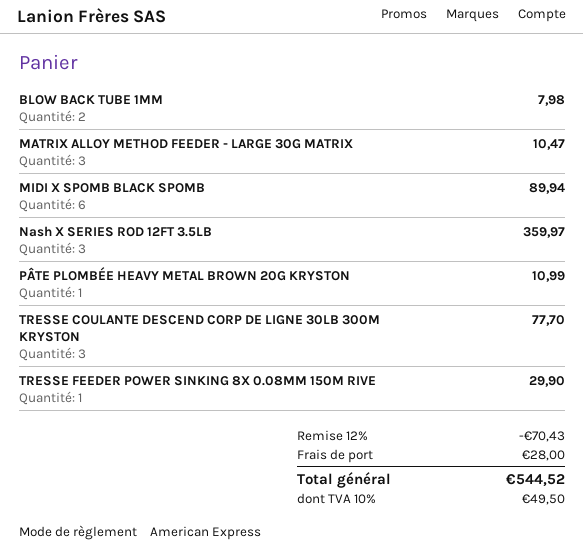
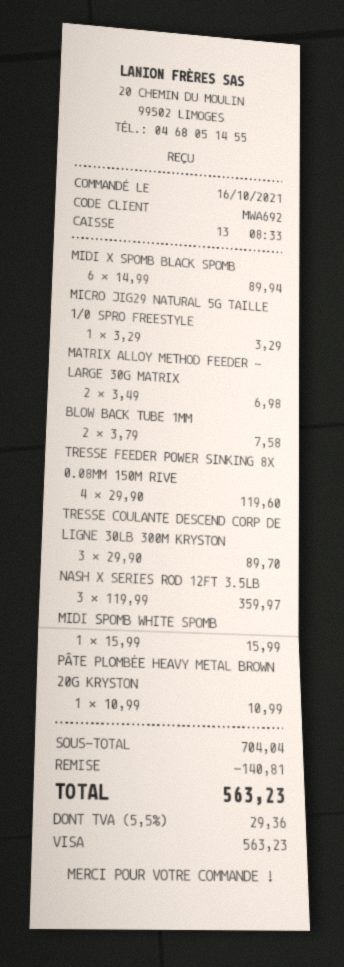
payment method: American Express -> Visa
BLOW BACK TUBE 1MM: 2 for 7.98 -> 2 for 7.58
MATRIX ALLOY METHOD FEEDER - LARGE 30G MATRIX: 3 for 10.47 -> 2 for 6.98
TRESSE COULANTE DESCEND CORP DE LIGNE 30LB 300M KRYSTON: 3 for 77.70 -> 3 for 89.70
TRESSE FEEDER POWER SINKING 8X 0.08MM 150M RIVE: 1 for 29.90 -> 4 for 119.60
MICRO JIG29 NATURAL 5G TAILLE 1/0 SPRO FREESTYLE: none -> 1 for 3.29
MIDI SPOMB WHITE SPOMB: none -> 1 for 15.99
discount: 70.43 -> 140.81
shipping: 28.00 -> none
tax: 10% = 49.50 -> 5.5% = 29.36
total: 544.52 -> 563.23

